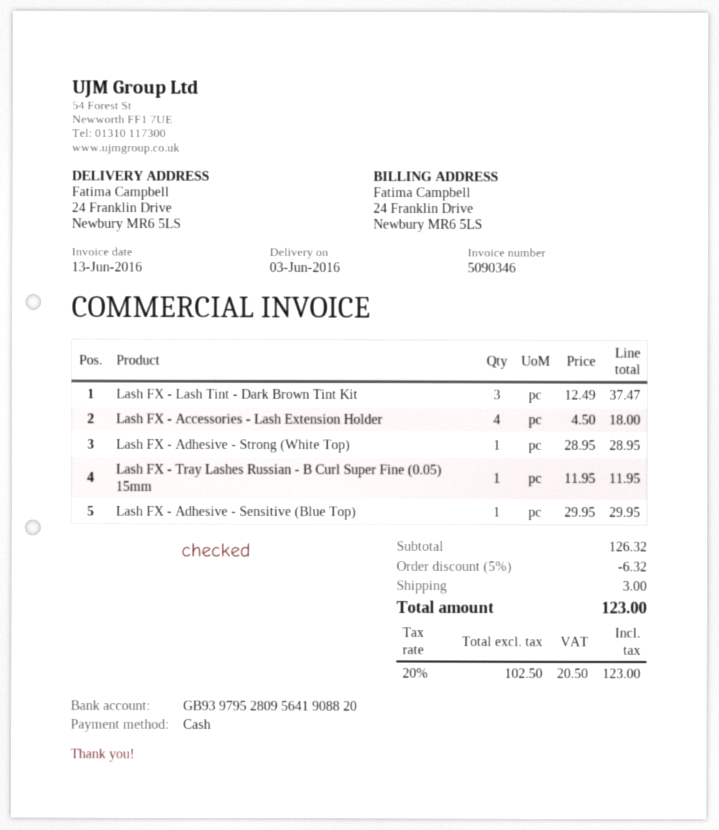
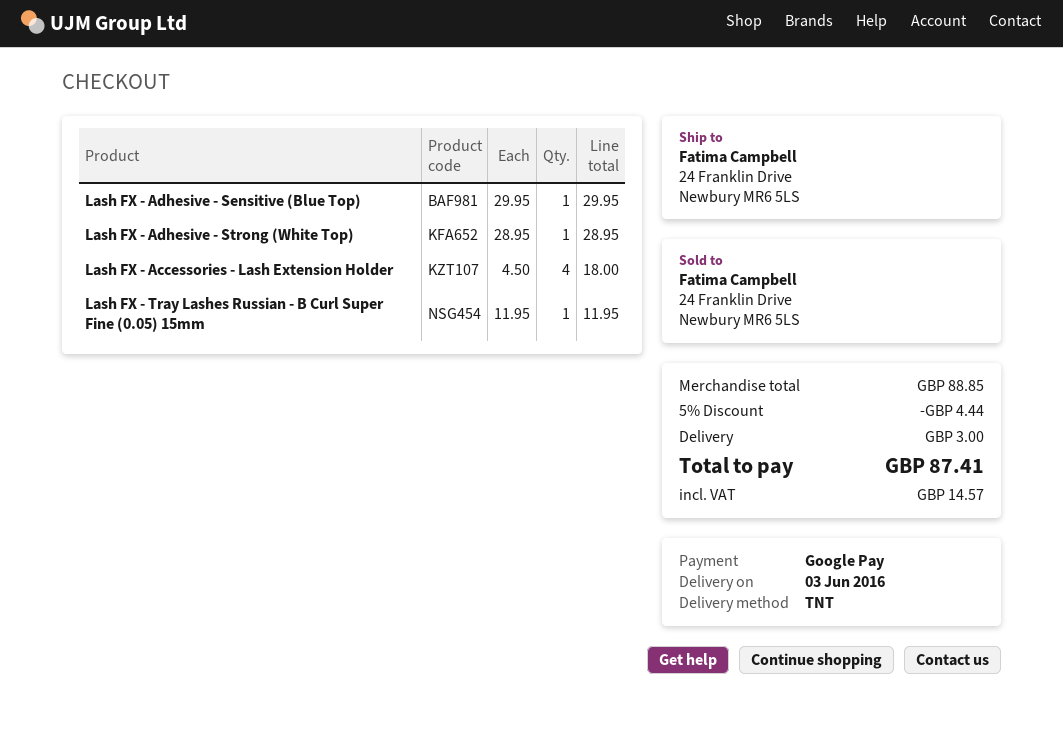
payment method: cash -> Google Pay
Lash FX - Lash Tint - Dark Brown Tint Kit: 3 x 12.49 = 37.47 -> none
subtotal: 126.32 -> 88.85
discount: 5% = 6.32 -> 5% = 4.44
tax: 20.50 -> 14.57
total: 123.00 -> 87.41

